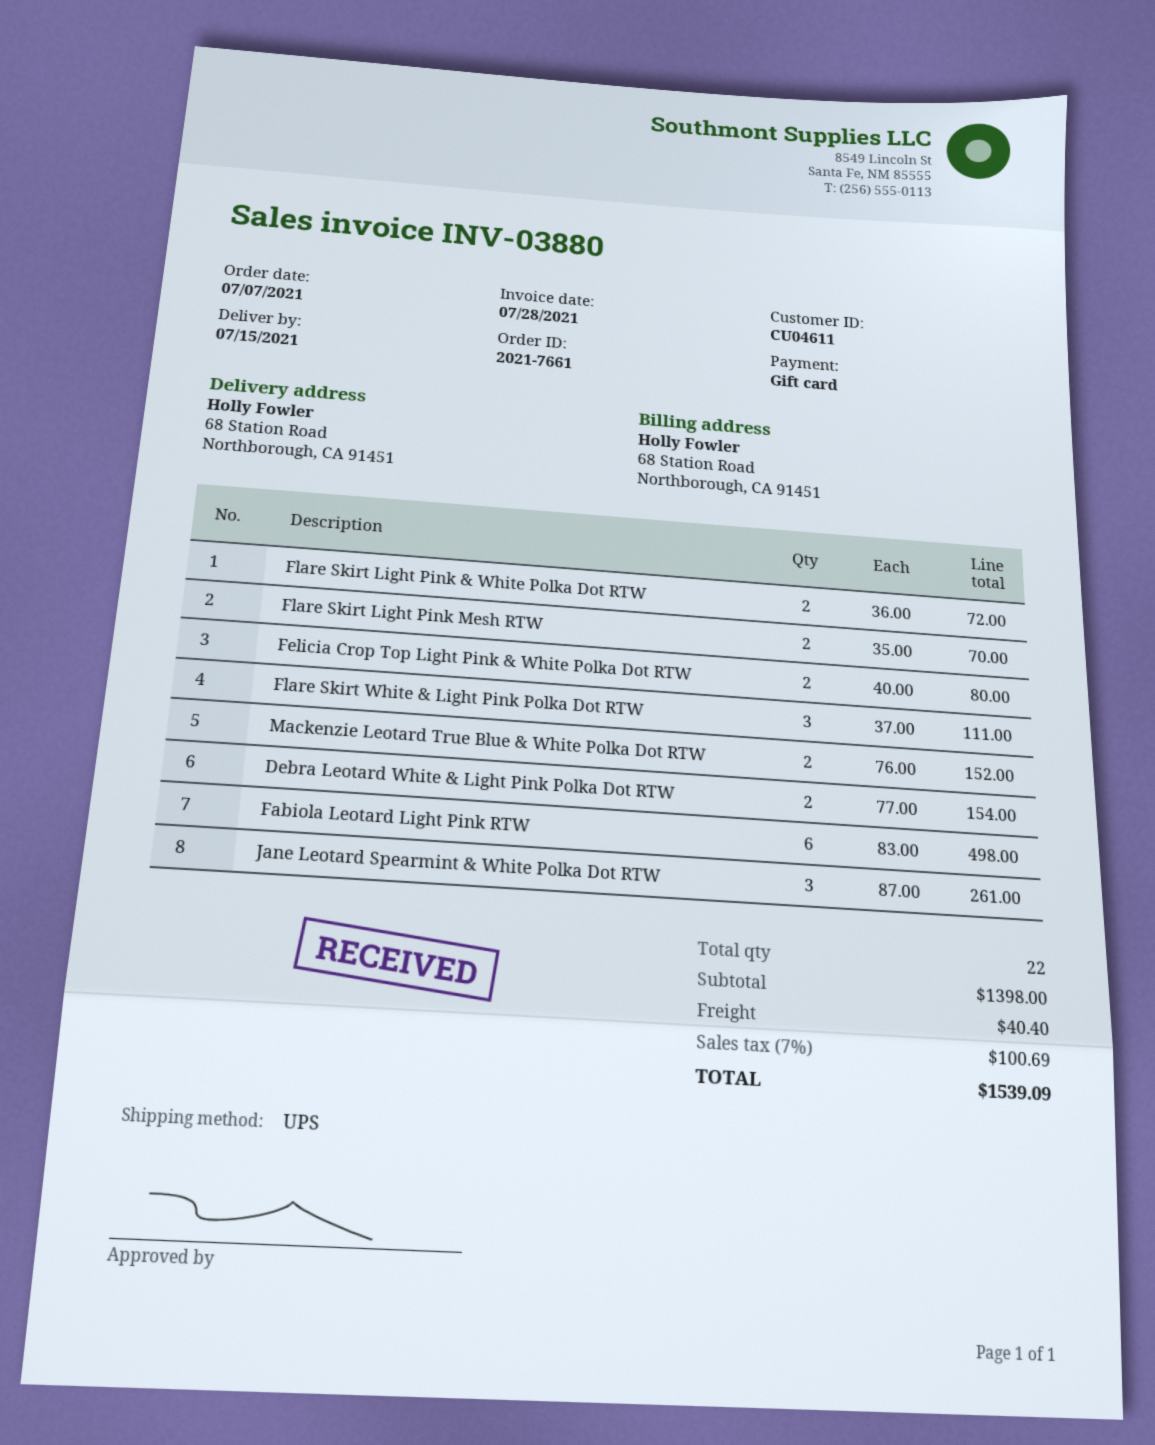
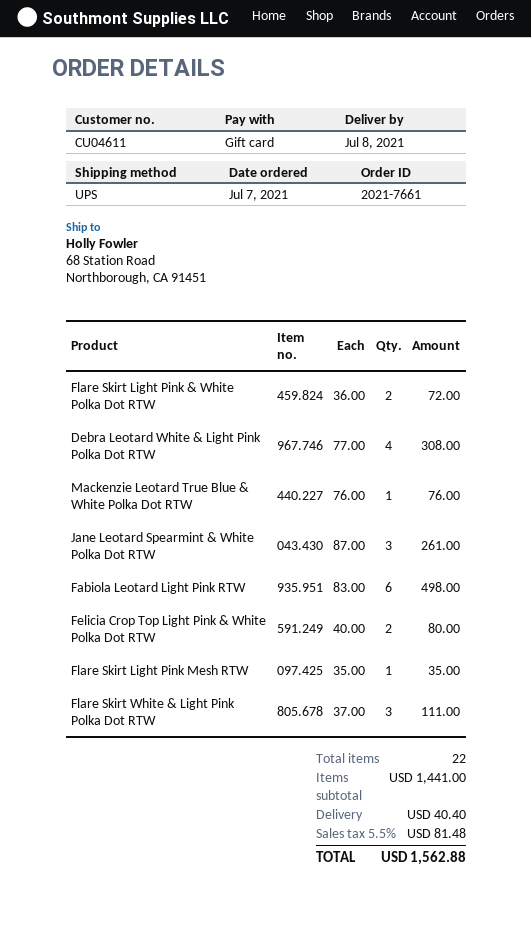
delivery date: 2021-07-15 -> 2021-07-08
Flare Skirt Light Pink Mesh RTW: 2 x 35.00 = 70.00 -> 1 x 35.00 = 35.00
Mackenzie Leotard True Blue & White Polka Dot RTW: 2 x 76.00 = 152.00 -> 1 x 76.00 = 76.00
Debra Leotard White & Light Pink Polka Dot RTW: 2 x 77.00 = 154.00 -> 4 x 77.00 = 308.00
subtotal: 1398.00 -> 1441.00
tax: 7% = 100.69 -> 5.5% = 81.48
total: 1539.09 -> 1562.88

